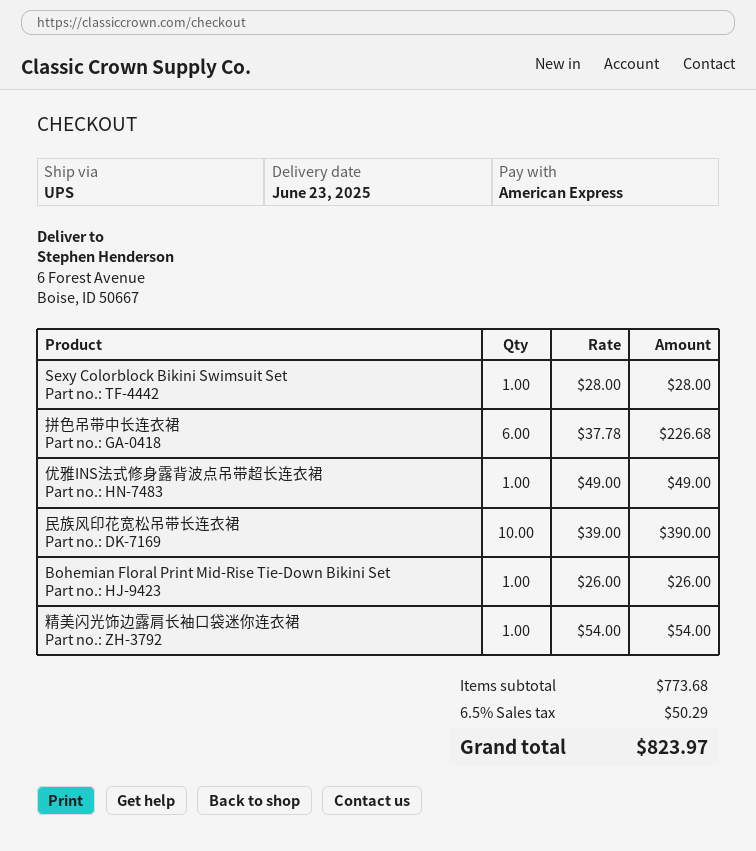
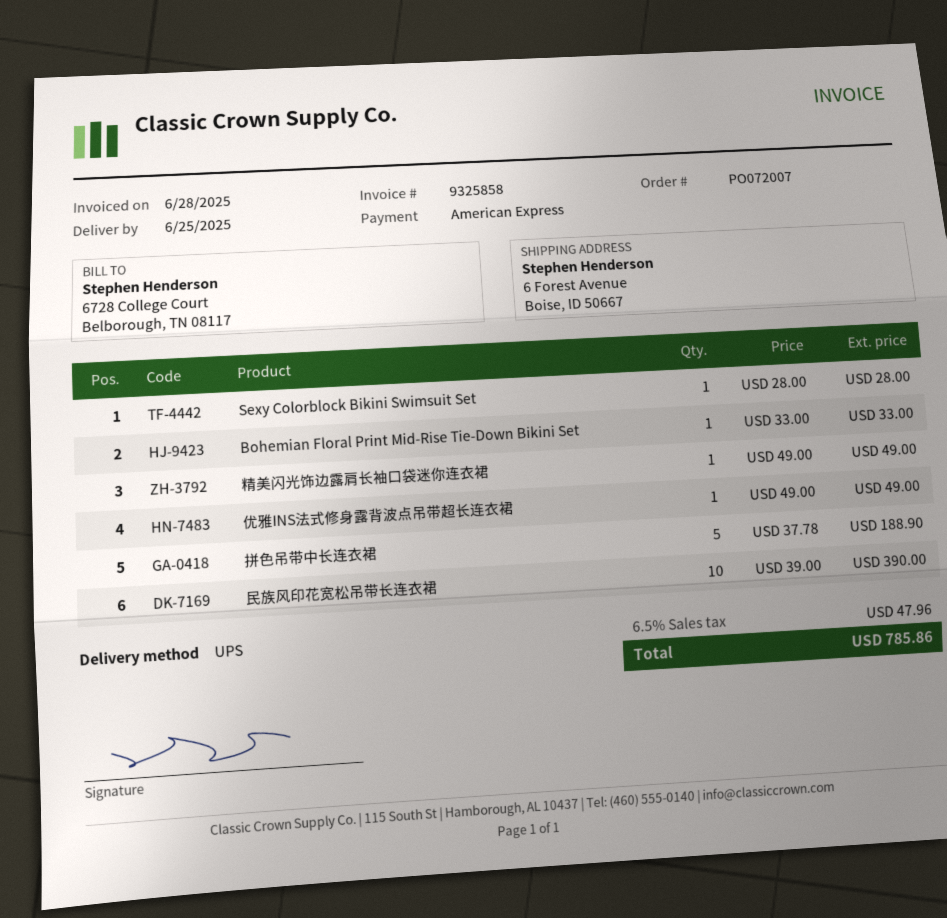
delivery date: 2025-06-23 -> 2025-06-25
拼色吊带中长连衣裙: 6 x 37.78 = 226.68 -> 5 x 37.78 = 188.90
Bohemian Floral Print Mid-Rise Tie-Down Bikini Set: 1 x 26.00 = 26.00 -> 1 x 33.00 = 33.00
精美闪光饰边露肩长袖口袋迷你连衣裙: 1 x 54.00 = 54.00 -> 1 x 49.00 = 49.00
tax: 6.5% = 50.29 -> 6.5% = 47.96
total: 823.97 -> 785.86

